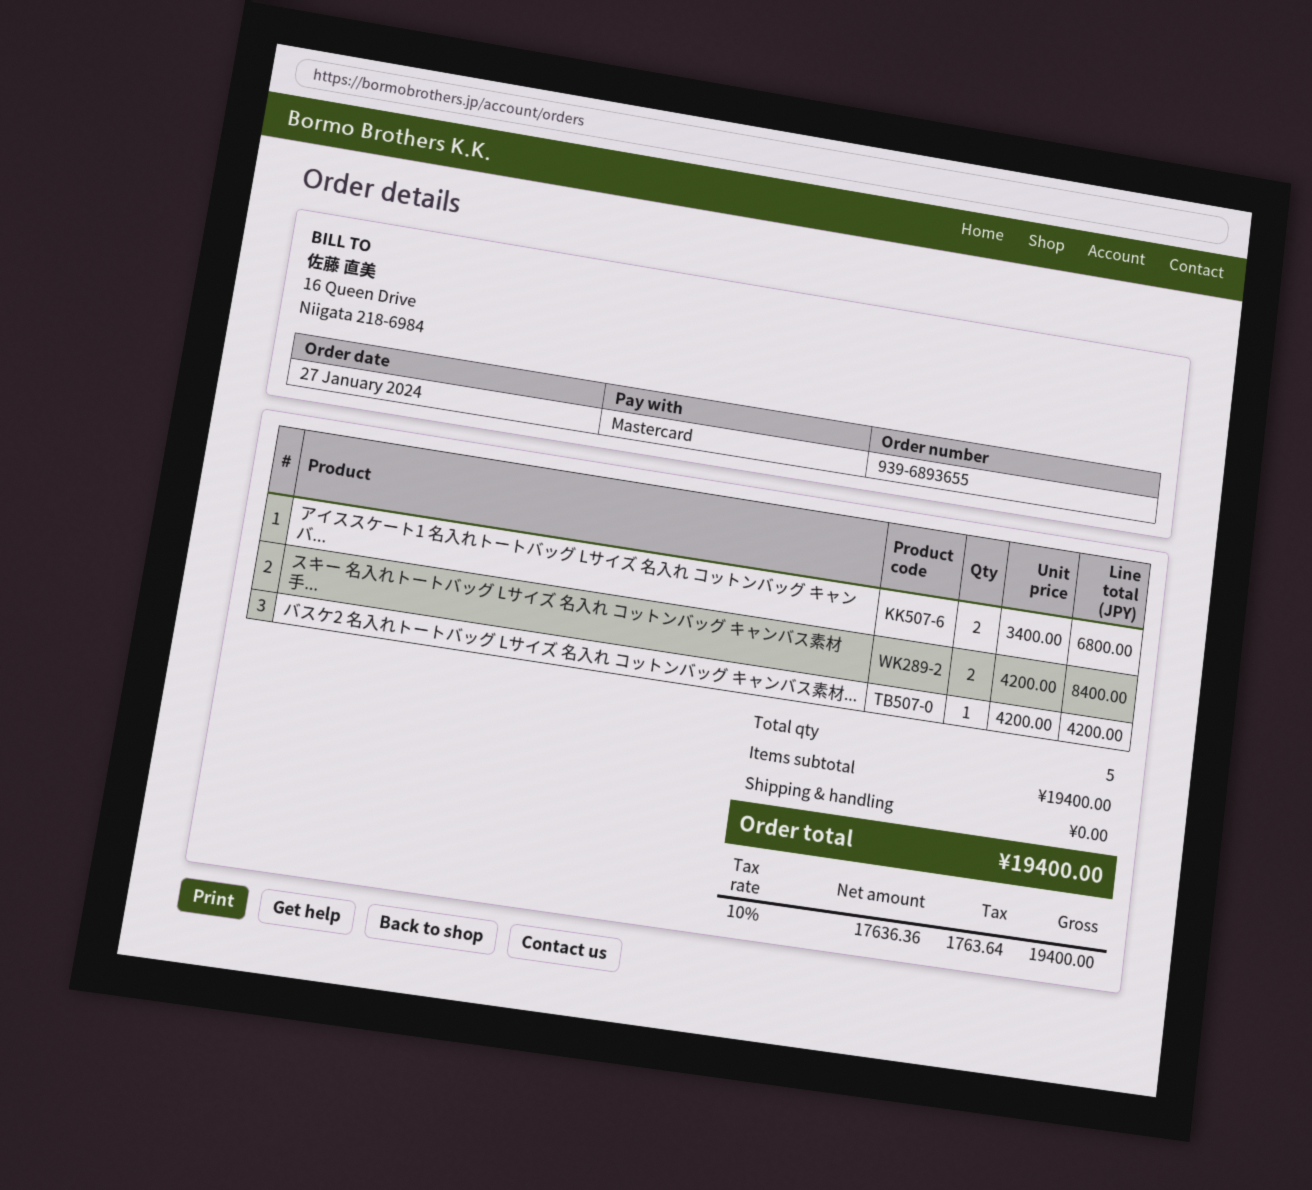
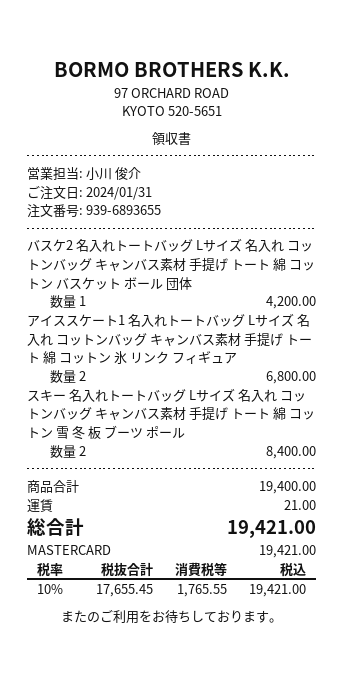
order date: 2024-01-27 -> 2024-01-31
shipping: 0.00 -> 21.00
net: 17636.36 -> 17655.45
tax: 10% = 1763.64 -> 10% = 1765.55
total: 19400.00 -> 19421.00

